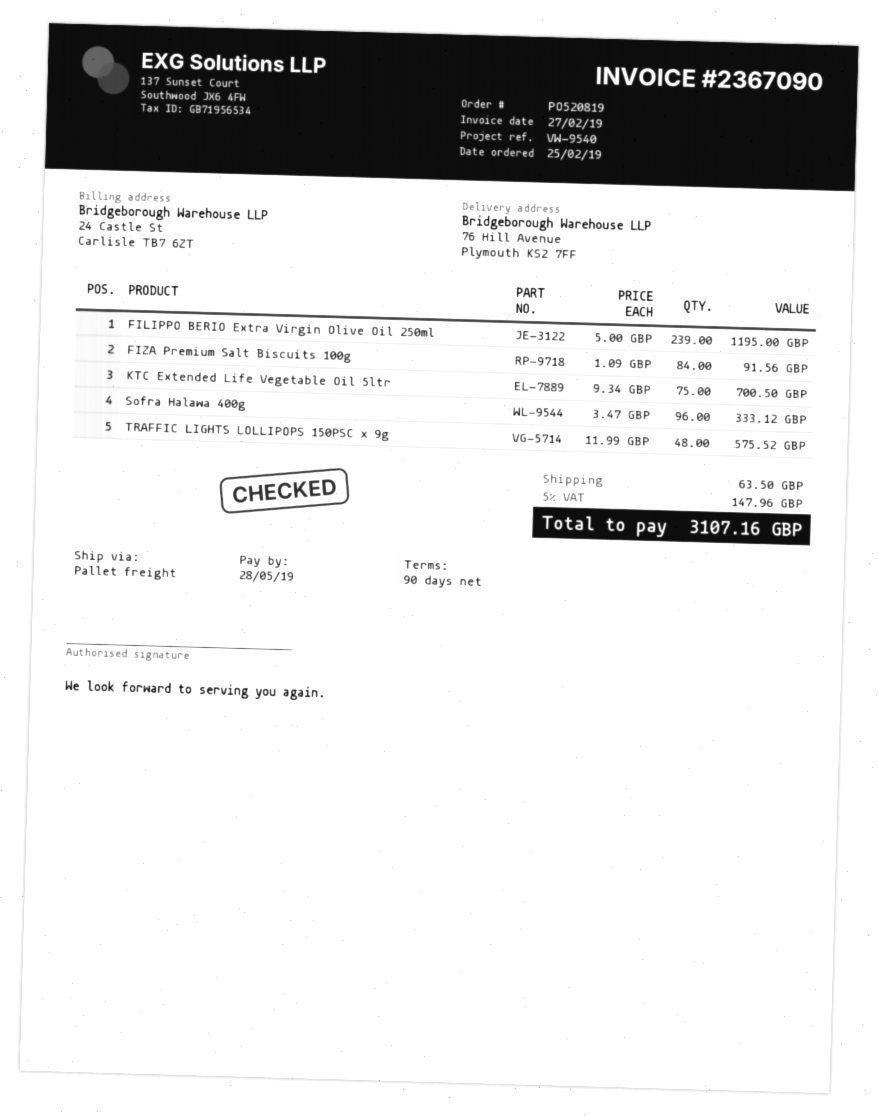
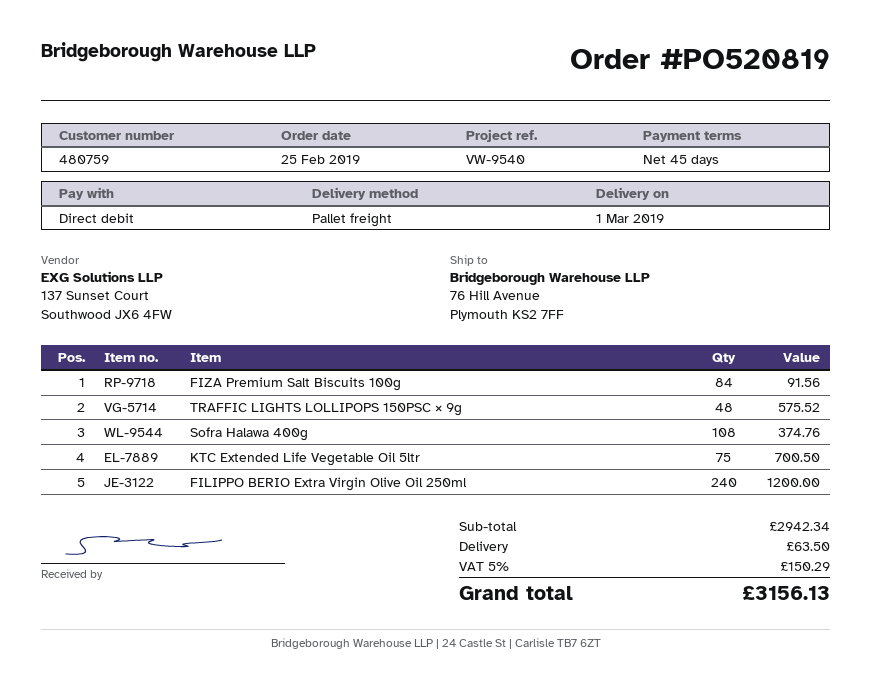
payment terms: 90 days -> 45 days
FILIPPO BERIO Extra Virgin Olive Oil 250ml: 239 for 1195.00 -> 240 for 1200.00
Sofra Halawa 400g: 96 for 333.12 -> 108 for 374.76
tax: 5% = 147.96 -> 5% = 150.29
total: 3107.16 -> 3156.13

